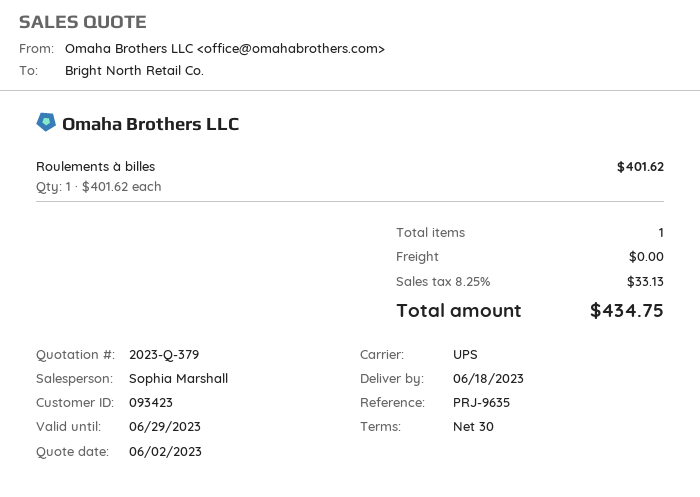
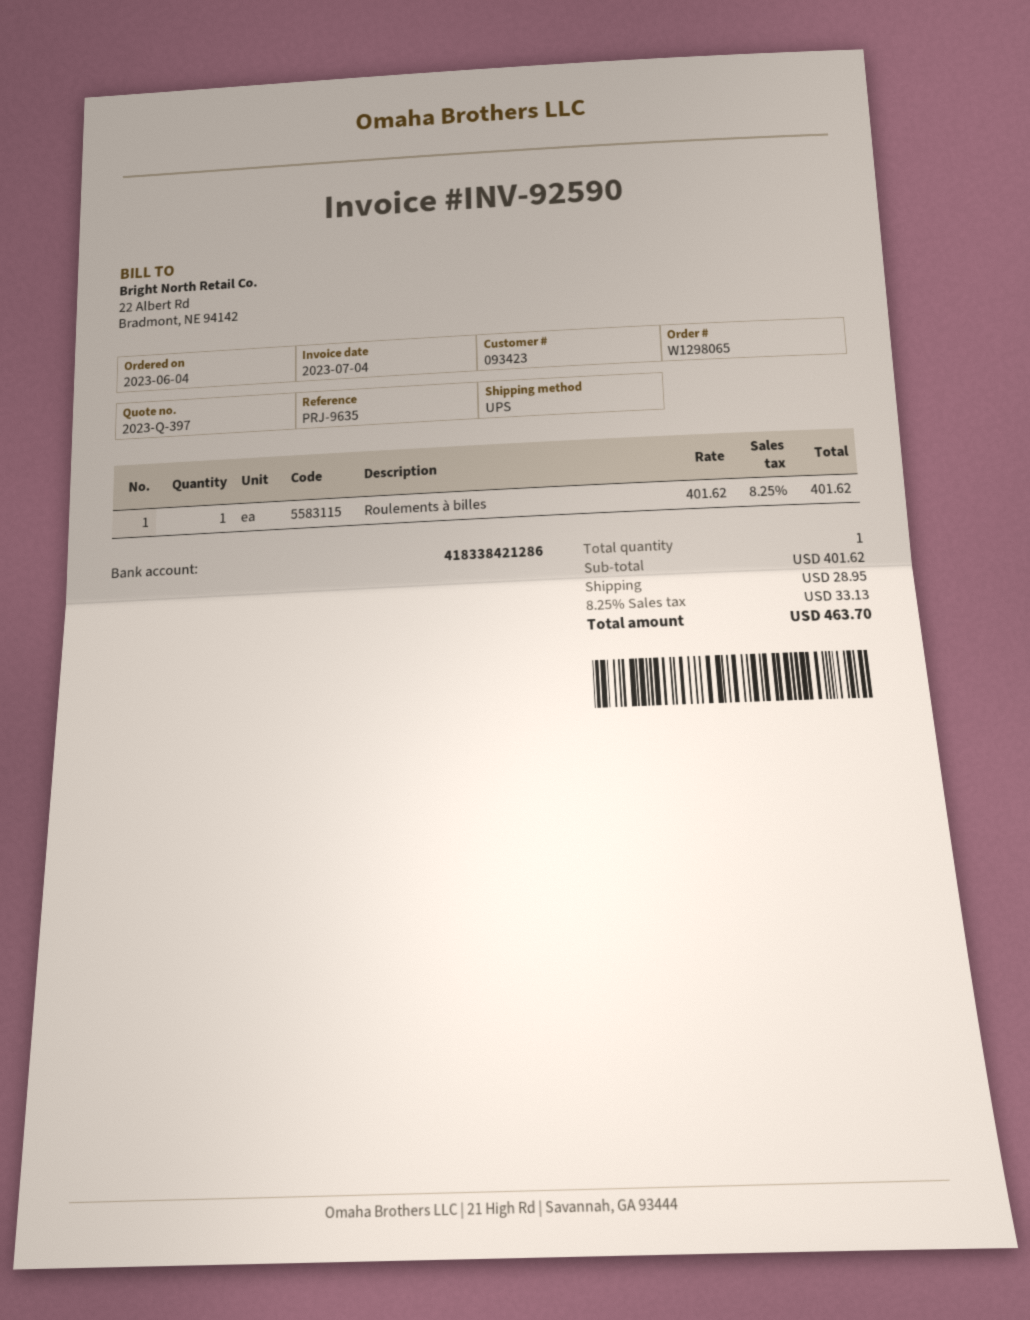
quote number: 2023-Q-379 -> 2023-Q-397
shipping: 0.00 -> 28.95
total: 434.75 -> 463.70

